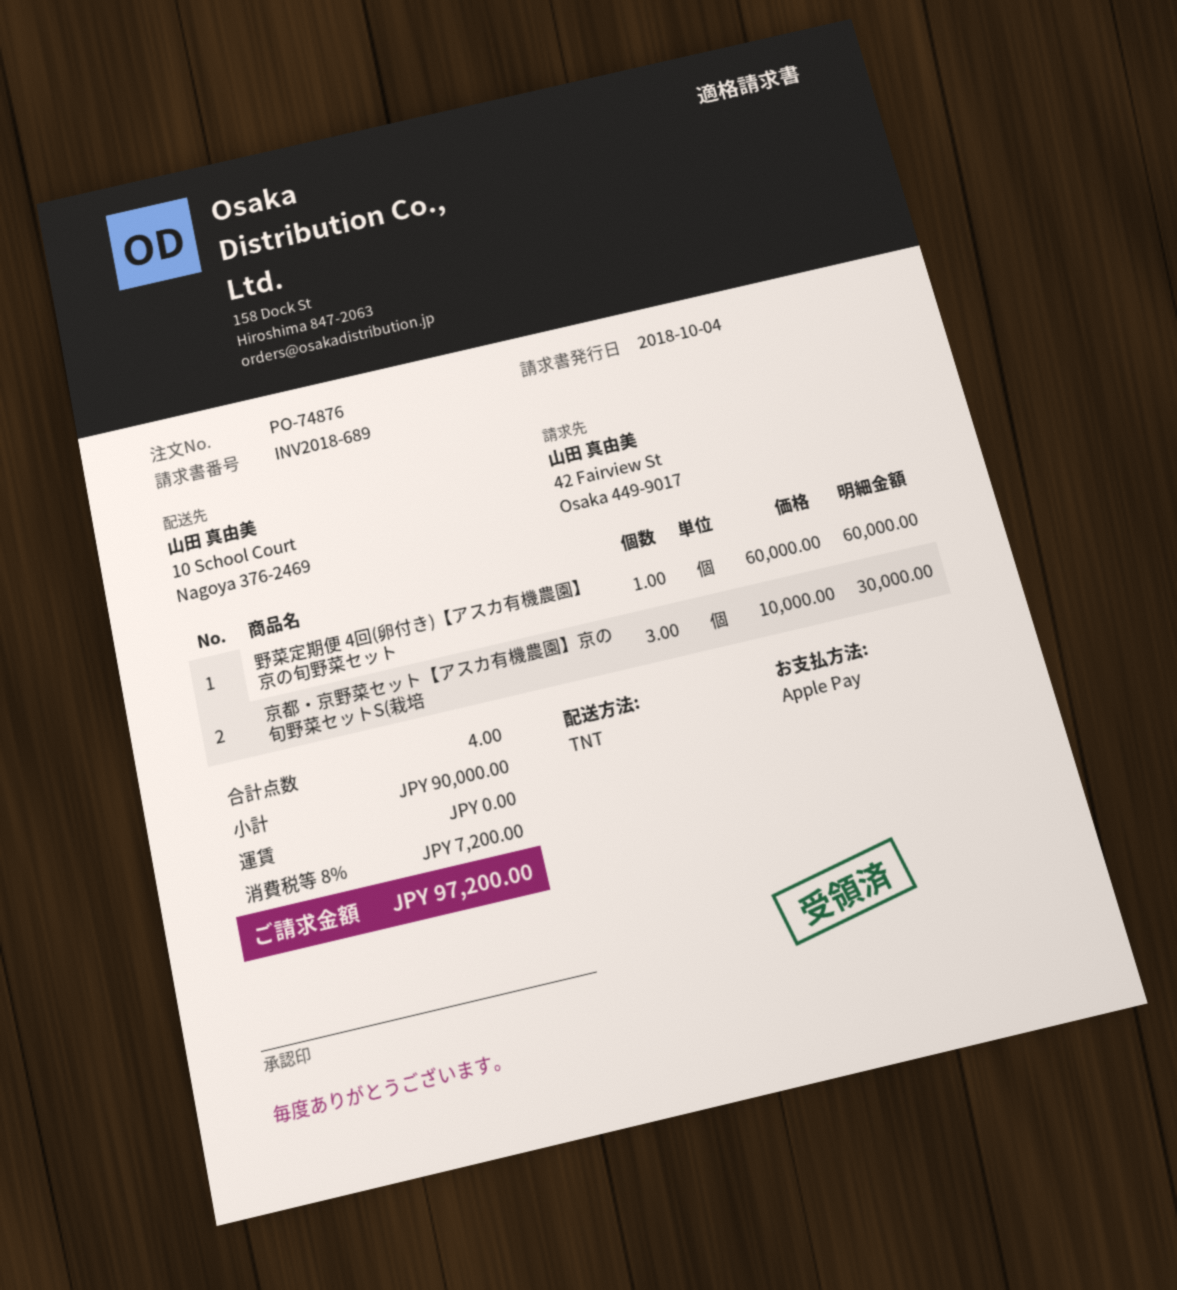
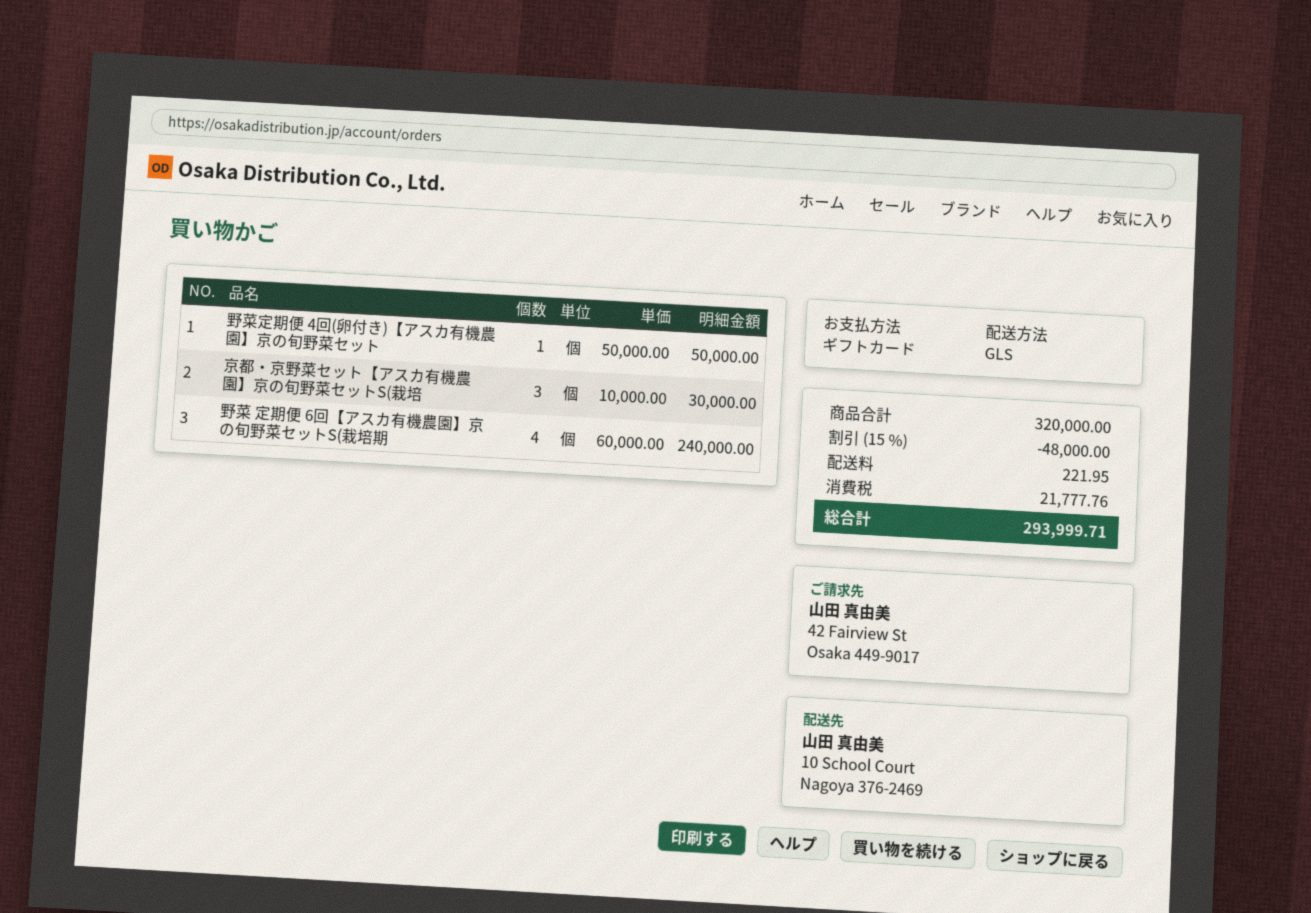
payment method: Apple Pay -> gift card
shipping method: TNT -> GLS
野菜定期便 4回(卵付き)【アスカ有機農園】京の旬野菜セット: 1 x 60000.00 = 60000.00 -> 1 x 50000.00 = 50000.00
野菜 定期便 6回【アスカ有機農園】京の旬野菜セットS(栽培期: none -> 4 x 60000.00 = 240000.00
subtotal: 90000.00 -> 320000.00
discount: none -> 15% = 48000.00
shipping: 0.00 -> 221.95
tax: 7200.00 -> 21777.76
total: 97200.00 -> 293999.71

